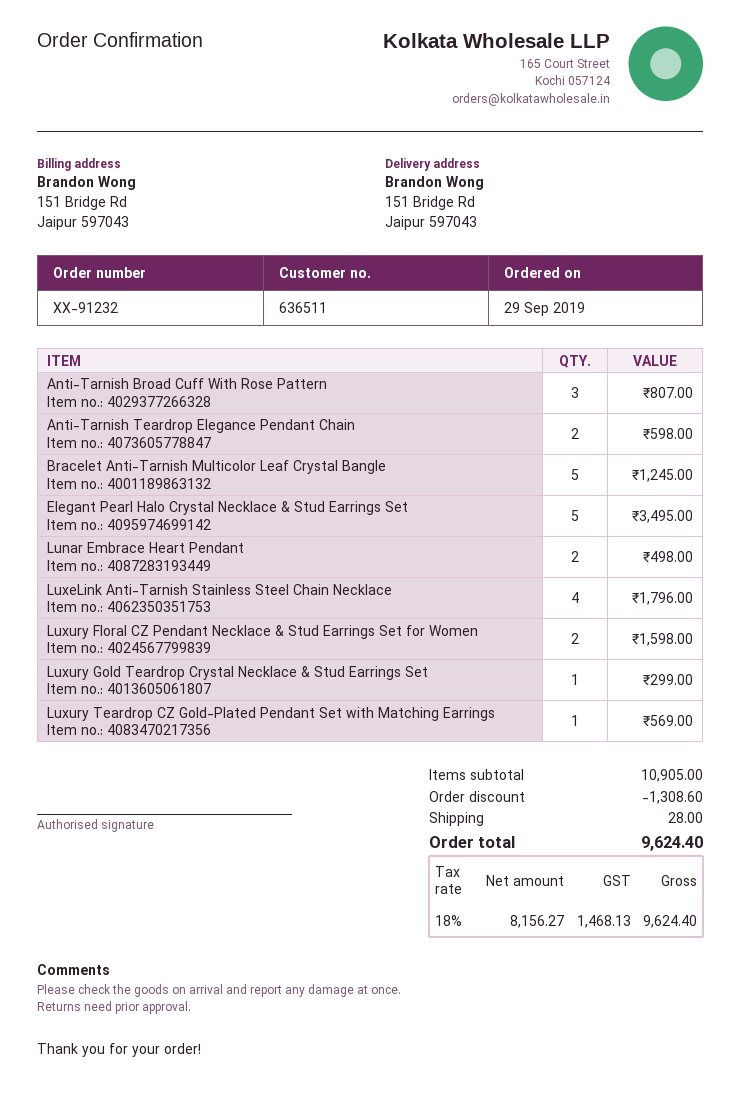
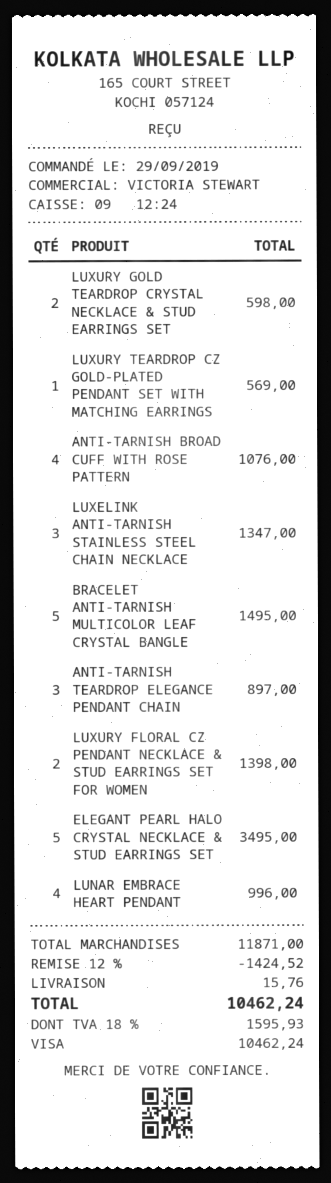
Anti-Tarnish Broad Cuff With Rose Pattern: 3 for 807.00 -> 4 for 1076.00
Anti-Tarnish Teardrop Elegance Pendant Chain: 2 for 598.00 -> 3 for 897.00
Bracelet Anti-Tarnish Multicolor Leaf Crystal Bangle: 5 for 1245.00 -> 5 for 1495.00
Lunar Embrace Heart Pendant: 2 for 498.00 -> 4 for 996.00
LuxeLink Anti-Tarnish Stainless Steel Chain Necklace: 4 for 1796.00 -> 3 for 1347.00
Luxury Floral CZ Pendant Necklace & Stud Earrings Set for Women: 2 for 1598.00 -> 2 for 1398.00
Luxury Gold Teardrop Crystal Necklace & Stud Earrings Set: 1 for 299.00 -> 2 for 598.00
subtotal: 10905.00 -> 11871.00
discount: 1308.60 -> 1424.52
shipping: 28.00 -> 15.76
tax: 18% = 1468.13 -> 18% = 1595.93
total: 9624.40 -> 10462.24

